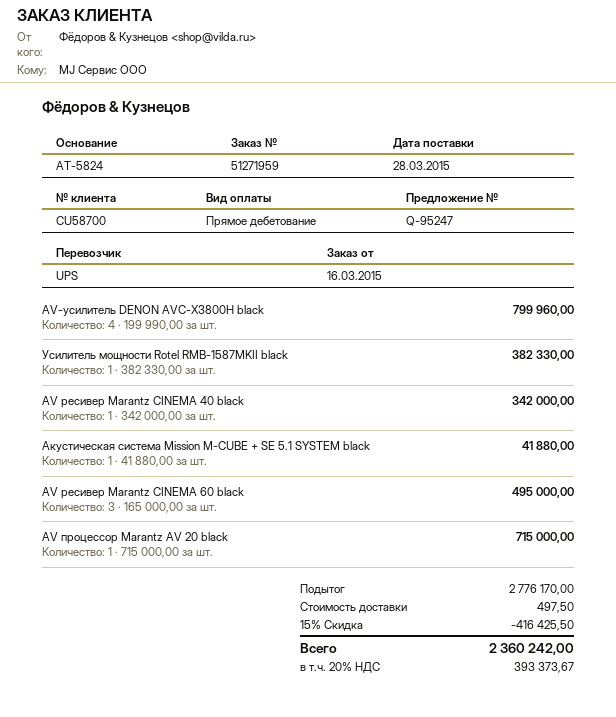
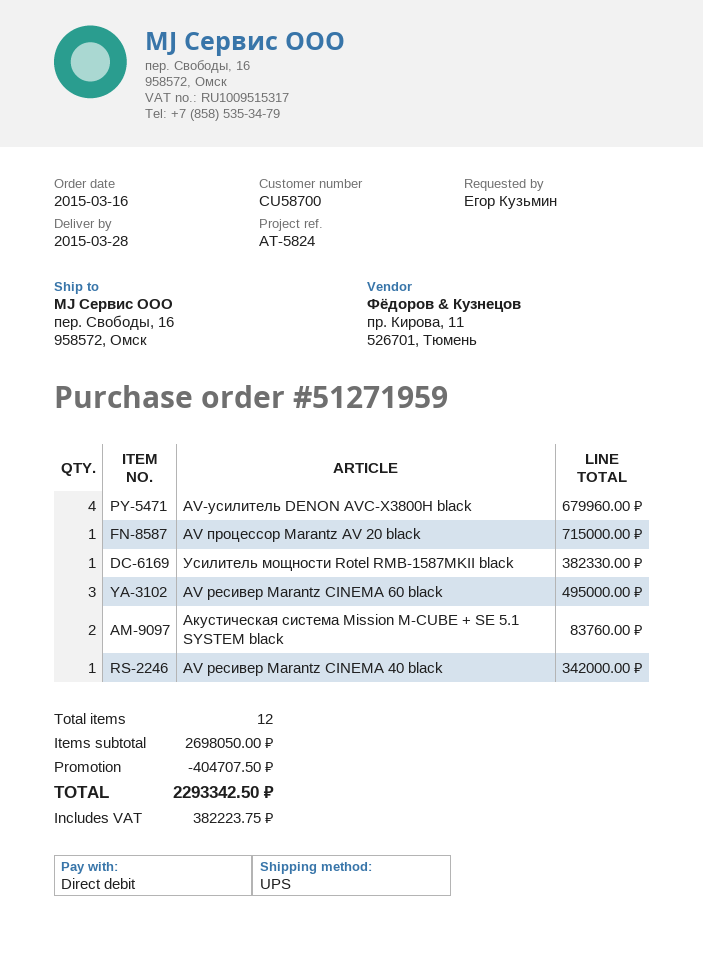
AV-усилитель DENON AVC-X3800H black: 4 for 799960.00 -> 4 for 679960.00
Акустическая система Mission M-CUBE + SE 5.1 SYSTEM black: 1 for 41880.00 -> 2 for 83760.00
subtotal: 2776170.00 -> 2698050.00
discount: 416425.50 -> 404707.50
shipping: 497.50 -> none
tax: 393373.67 -> 382223.75
total: 2360242.00 -> 2293342.50

